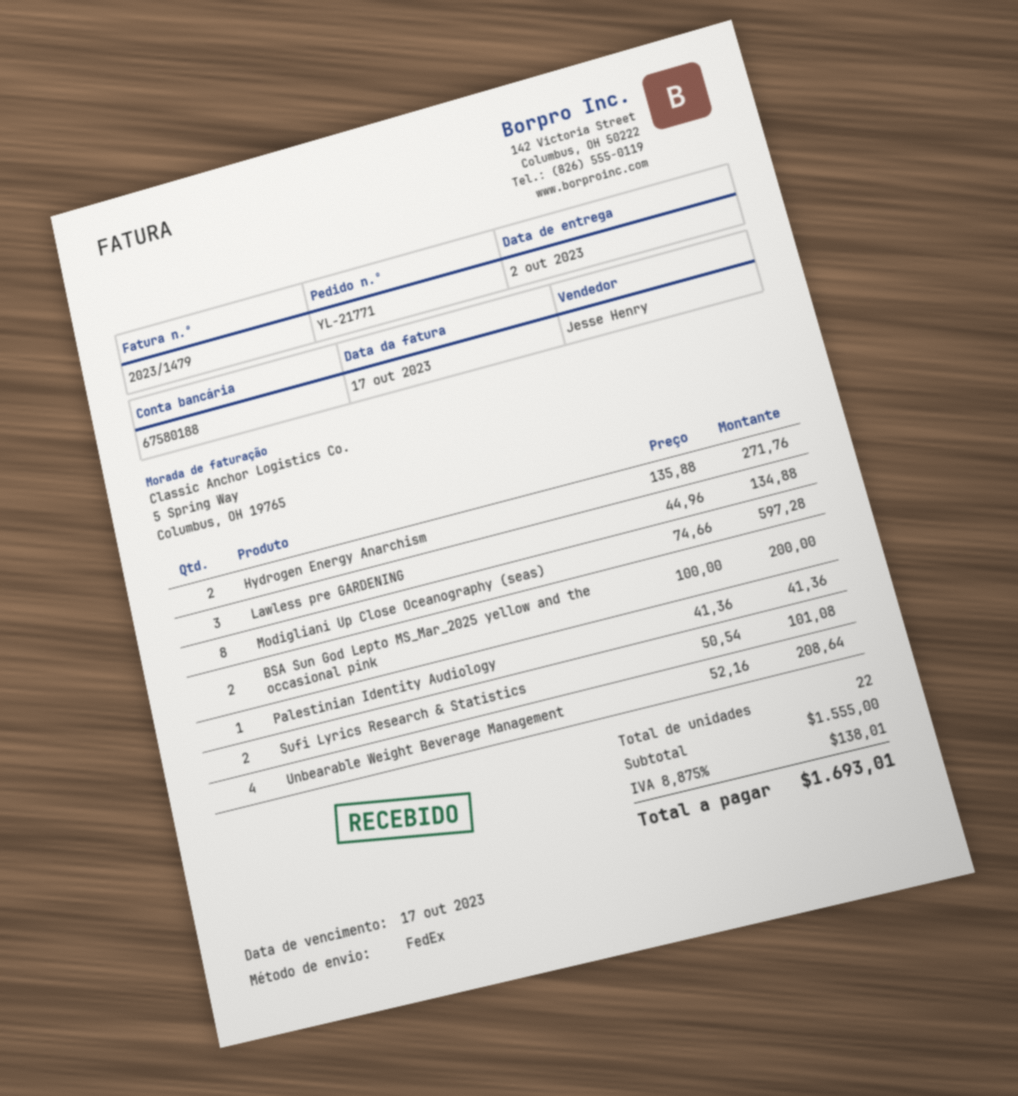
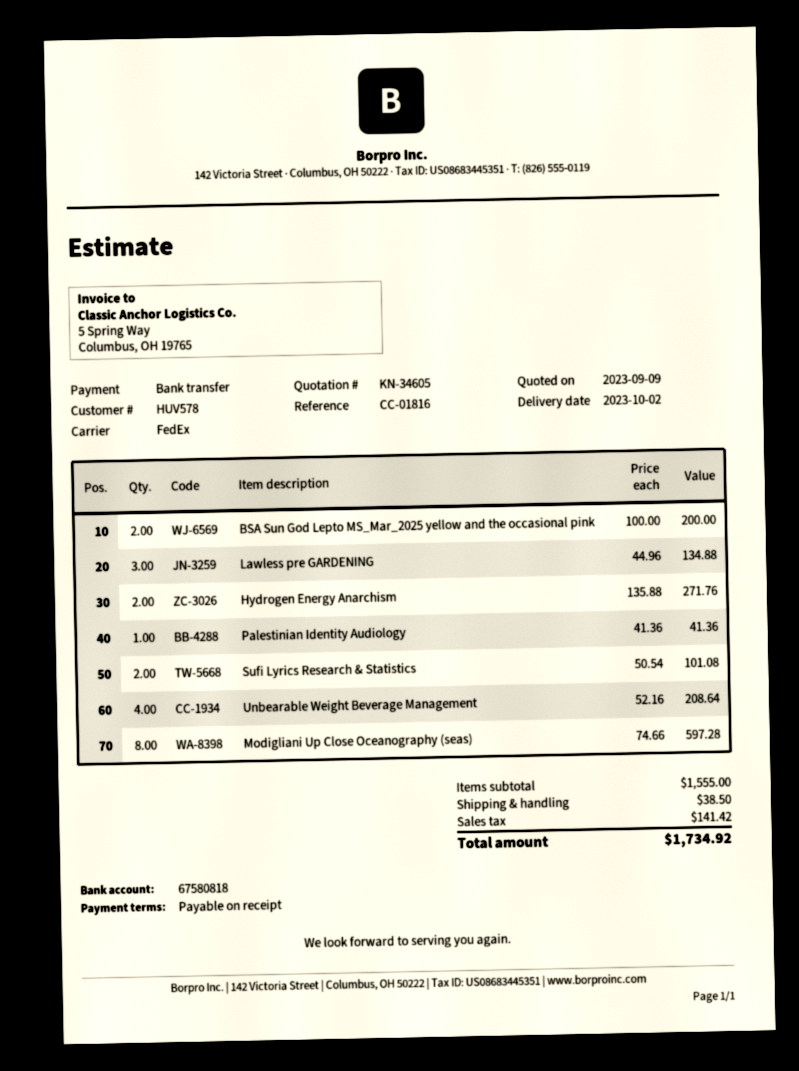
bank account: 67580188 -> 67580818
shipping: none -> 38.50
tax: 138.01 -> 141.42
total: 1693.01 -> 1734.92

